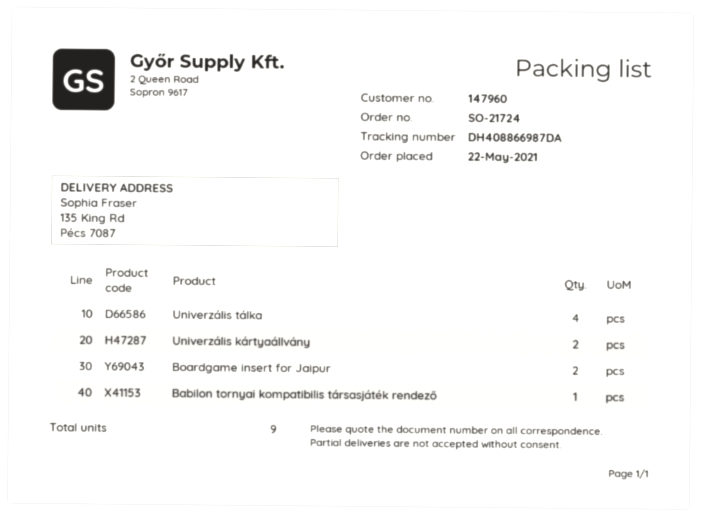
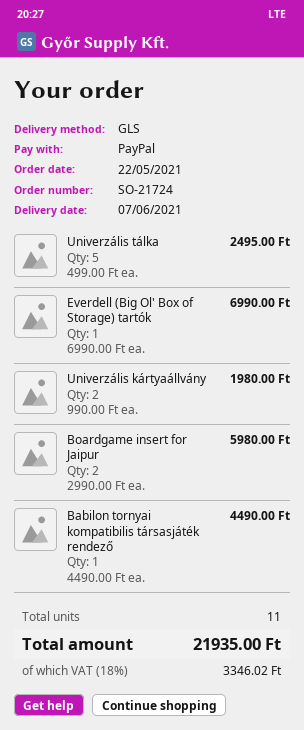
Univerzális tálka: 4 -> 5
Everdell (Big Ol' Box of Storage) tartók: none -> 1
total quantity: 9 -> 11

